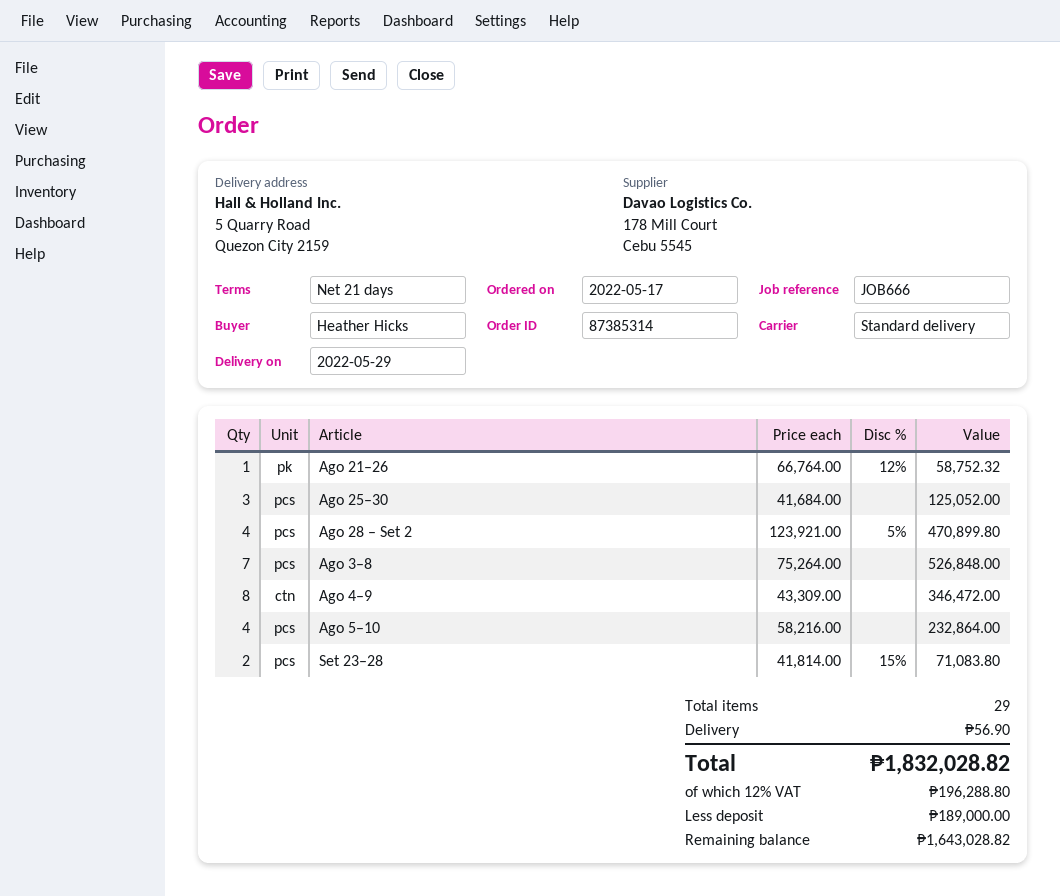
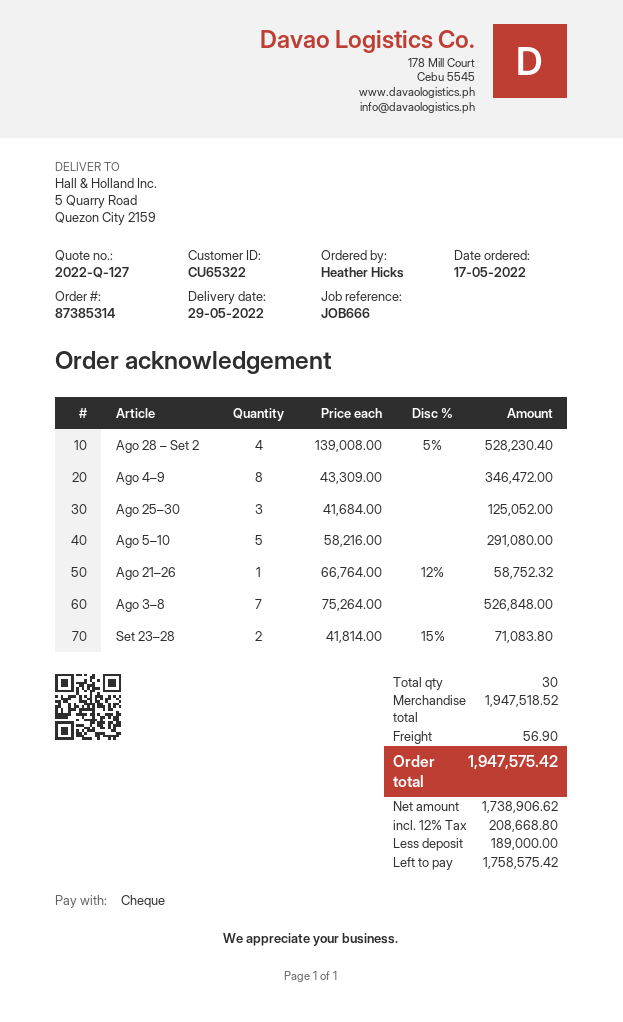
Ago 28 – Set 2: 4 x 123921.00 - 5% = 470899.80 -> 4 x 139008.00 - 5% = 528230.40
Ago 5–10: 4 x 58216.00 = 232864.00 -> 5 x 58216.00 = 291080.00
total quantity: 29 -> 30
tax: 12% = 196288.80 -> 12% = 208668.80
total: 1832028.82 -> 1947575.42
balance: 1643028.82 -> 1758575.42

